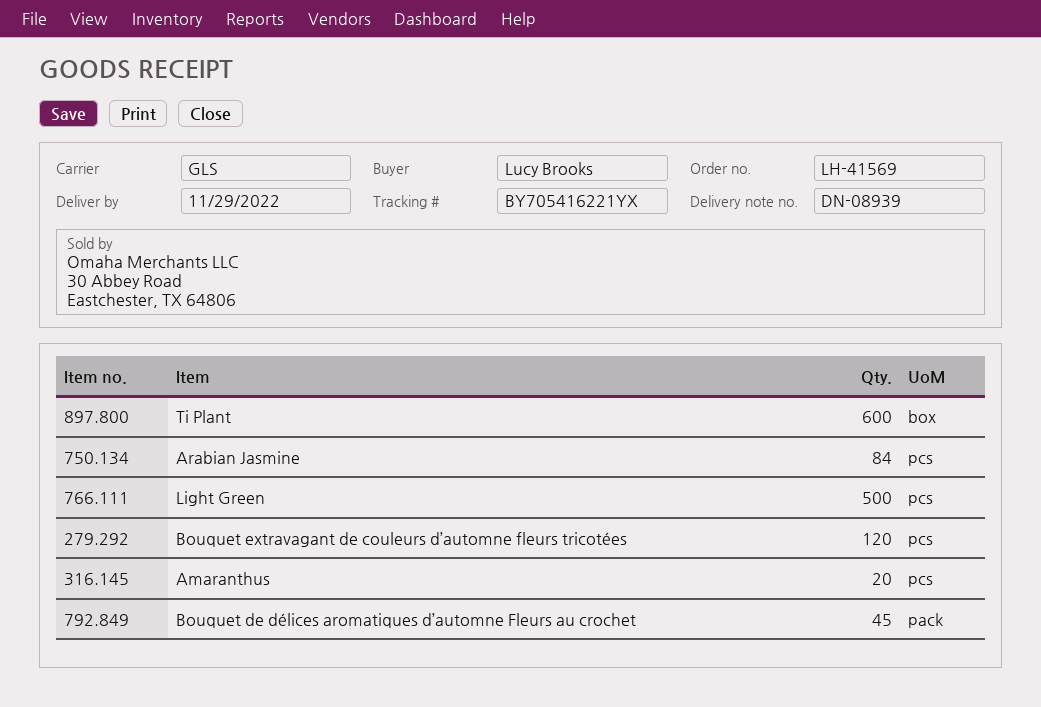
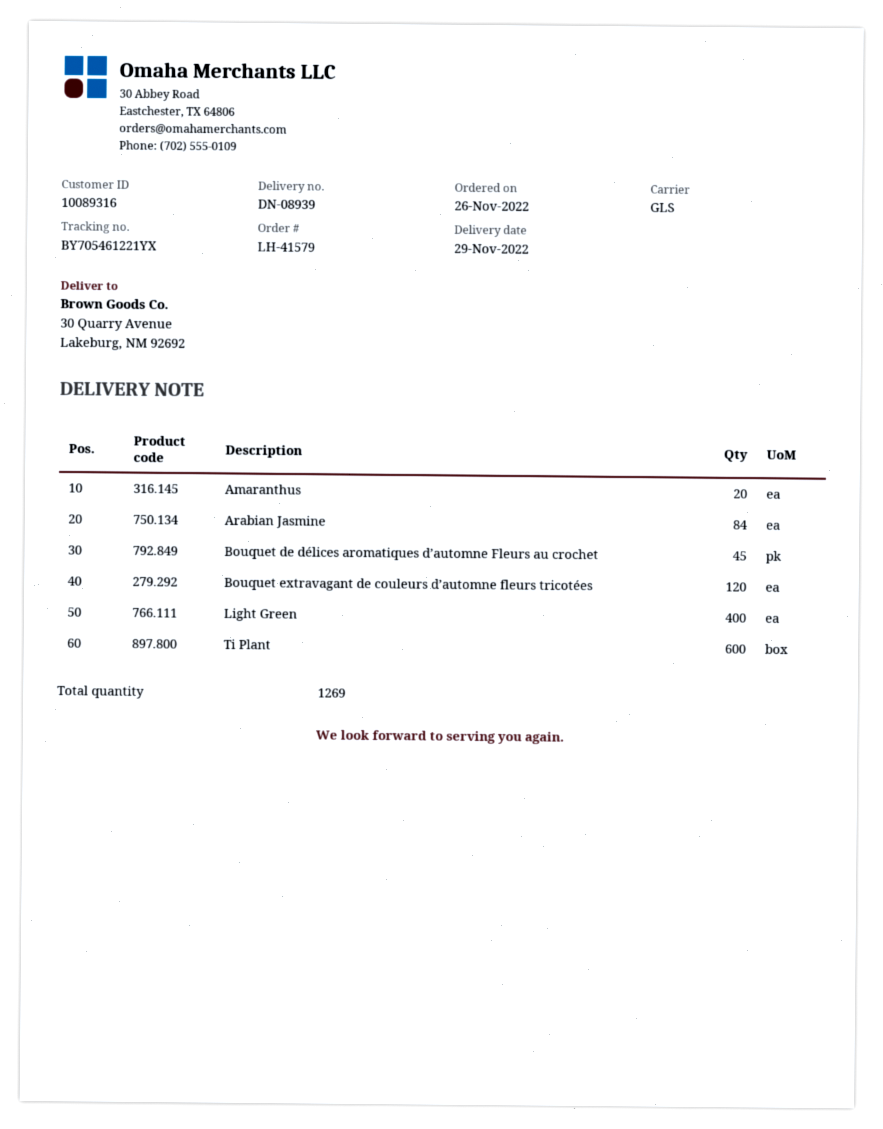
order number: LH-41569 -> LH-41579
tracking number: BY705416221YX -> BY705461221YX
Light Green: 500 -> 400

